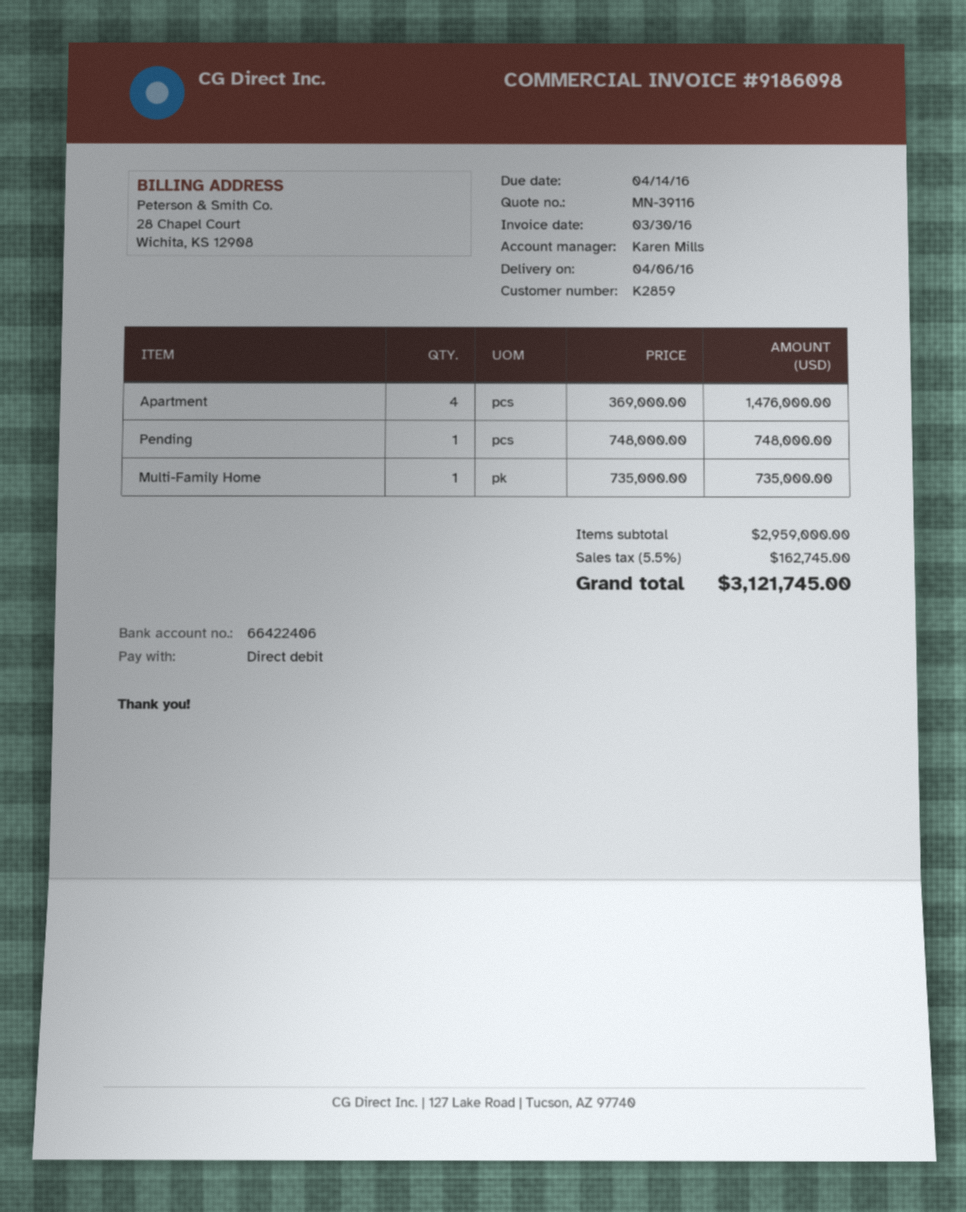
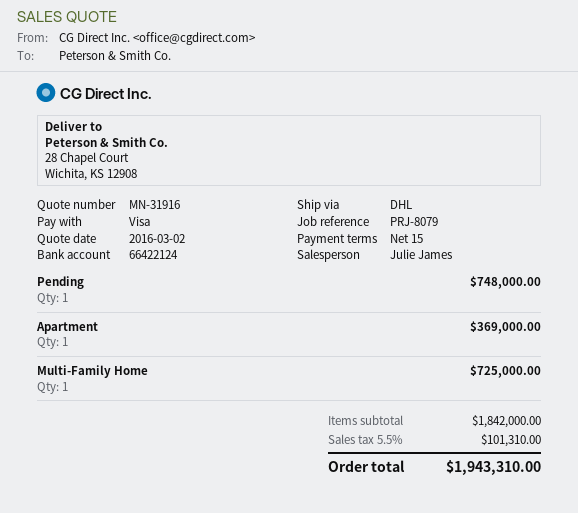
quote number: MN-39116 -> MN-31916
sales rep: Karen Mills -> Julie James
payment method: direct debit -> Visa
bank account: 66422406 -> 66422124
Apartment: 4 for 1476000.00 -> 1 for 369000.00
Multi-Family Home: 1 for 735000.00 -> 1 for 725000.00
subtotal: 2959000.00 -> 1842000.00
tax: 5.5% = 162745.00 -> 5.5% = 101310.00
total: 3121745.00 -> 1943310.00

